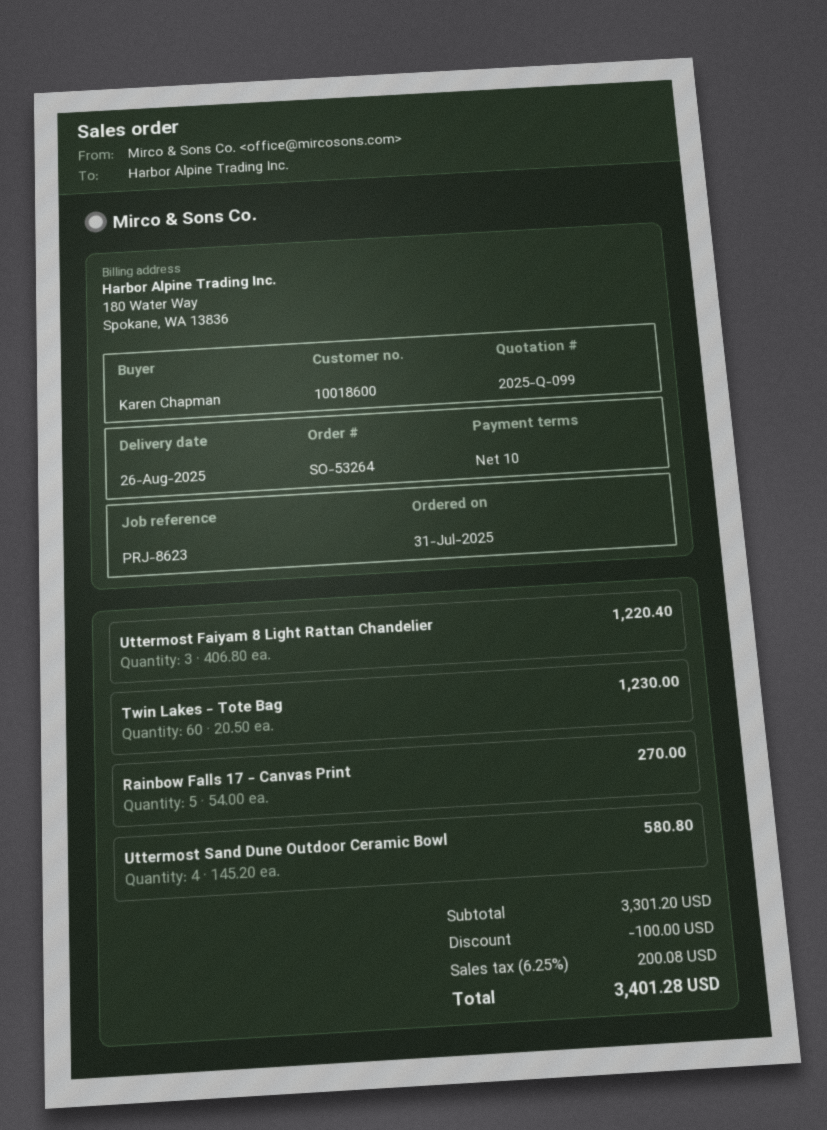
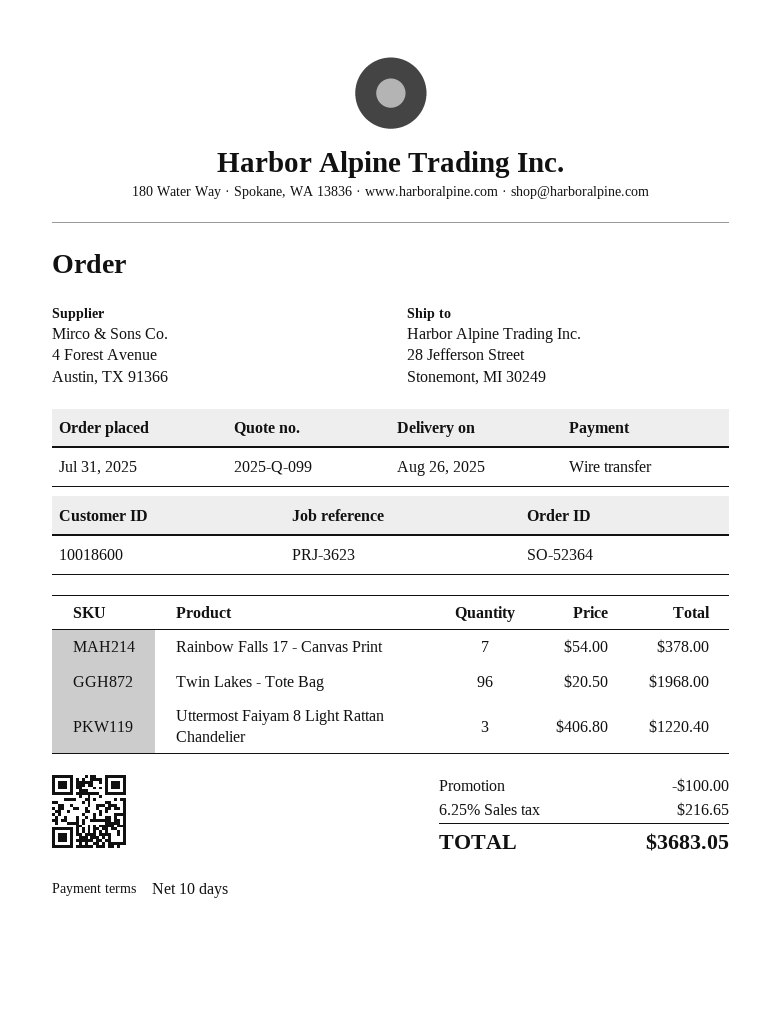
order number: SO-53264 -> SO-52364
reference: PRJ-8623 -> PRJ-3623
Twin Lakes - Tote Bag: 60 x 20.50 = 1230.00 -> 96 x 20.50 = 1968.00
Rainbow Falls 17 - Canvas Print: 5 x 54.00 = 270.00 -> 7 x 54.00 = 378.00
Uttermost Sand Dune Outdoor Ceramic Bowl: 4 x 145.20 = 580.80 -> none
tax: 6.25% = 200.08 -> 6.25% = 216.65
total: 3401.28 -> 3683.05

